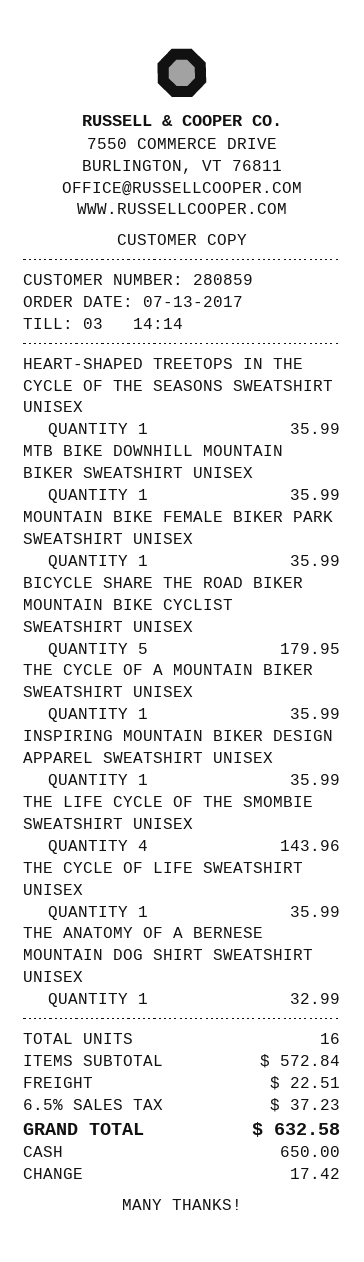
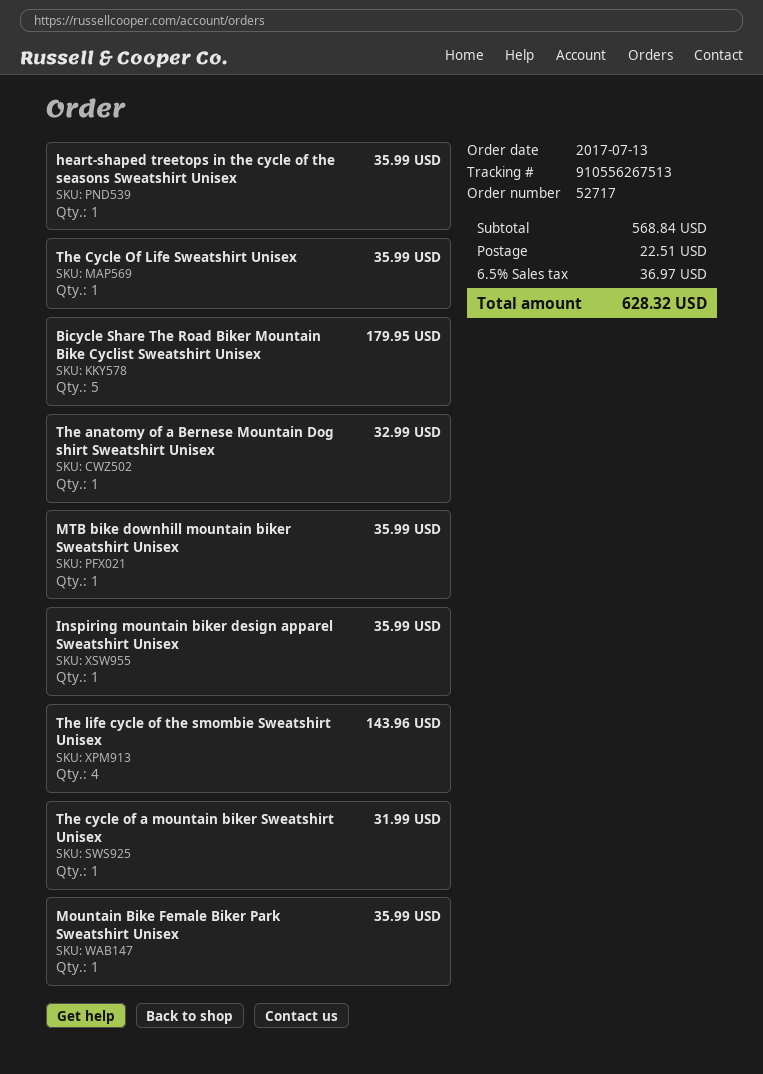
THE CYCLE OF A MOUNTAIN BIKER SWEATSHIRT UNISEX: 1 for 35.99 -> 1 for 31.99
subtotal: 572.84 -> 568.84
tax: 6.5% = 37.23 -> 6.5% = 36.97
total: 632.58 -> 628.32

